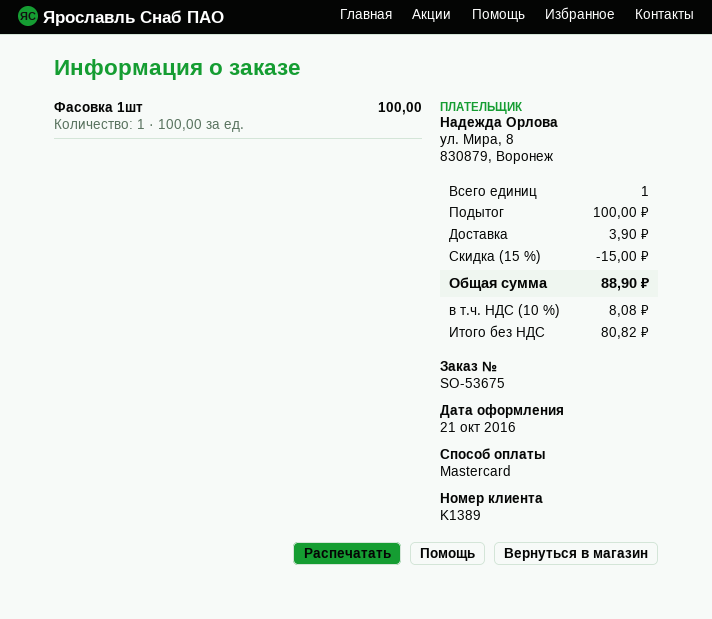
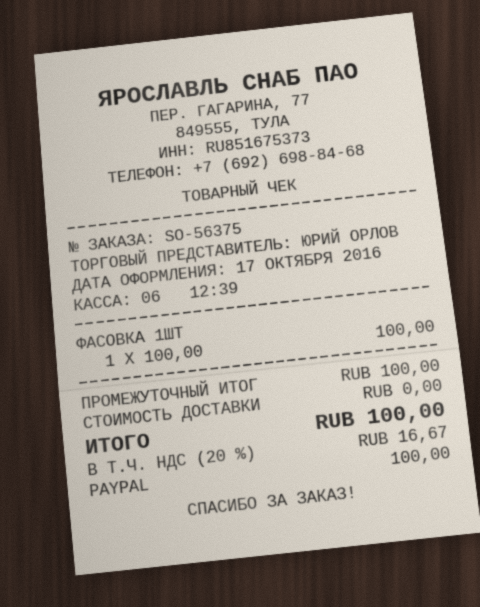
order number: SO-53675 -> SO-56375
order date: 2016-10-21 -> 2016-10-17
payment method: Mastercard -> PayPal
discount: 15% = 15.00 -> none
shipping: 3.90 -> 0.00
tax: 10% = 8.08 -> 20% = 16.67
total: 88.90 -> 100.00

